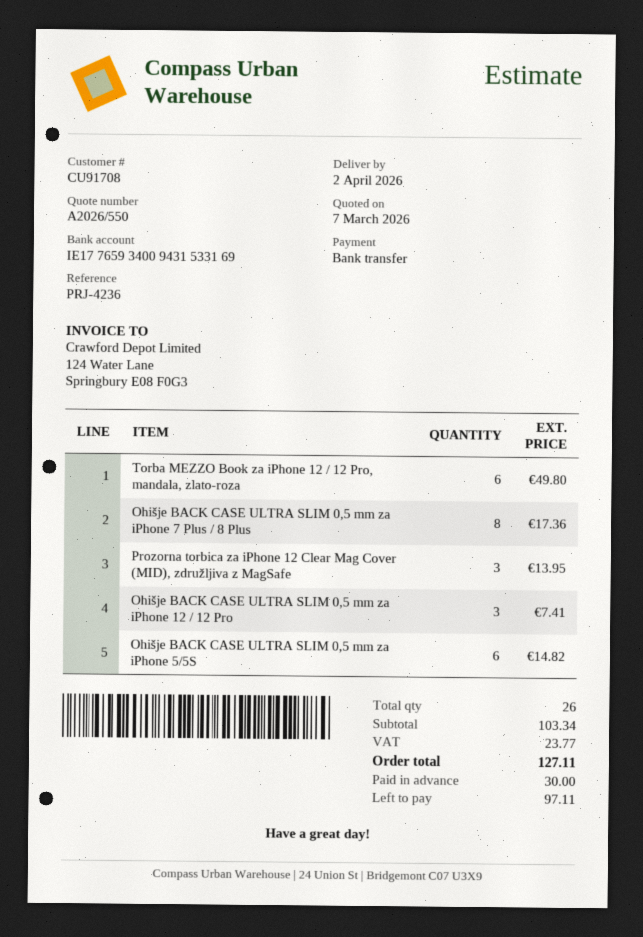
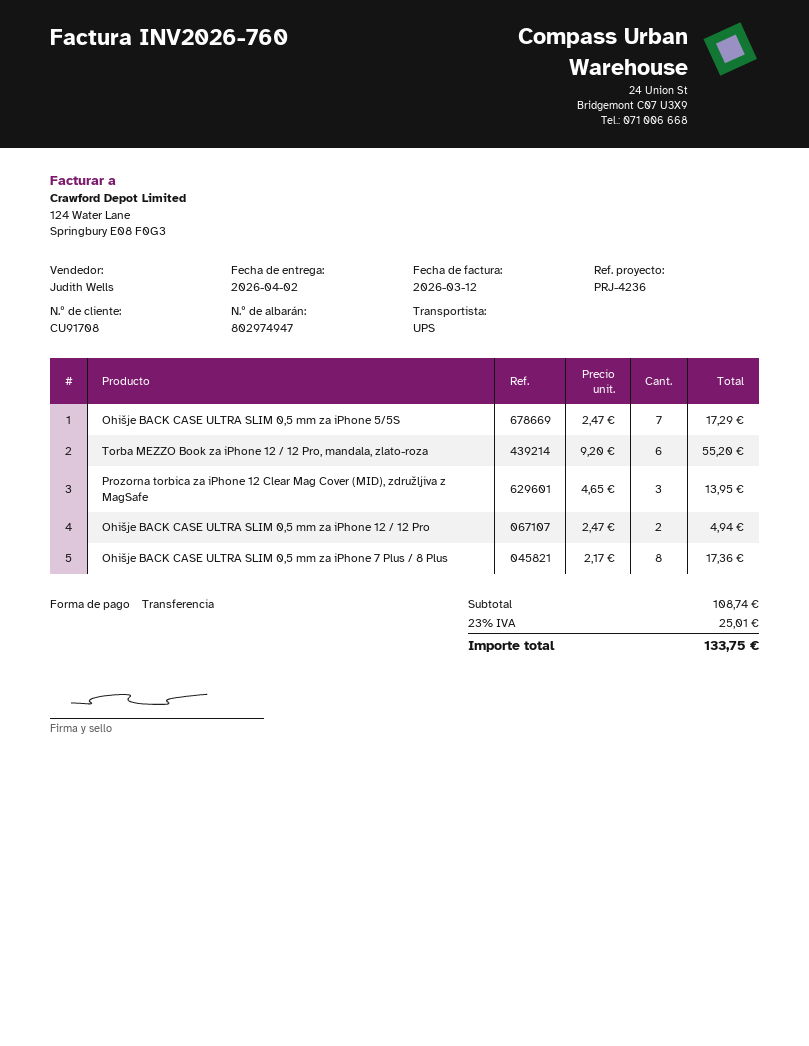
Torba MEZZO Book za iPhone 12 / 12 Pro, mandala, zlato-roza: 6 for 49.80 -> 6 for 55.20
Ohišje BACK CASE ULTRA SLIM 0,5 mm za iPhone 12 / 12 Pro: 3 for 7.41 -> 2 for 4.94
Ohišje BACK CASE ULTRA SLIM 0,5 mm za iPhone 5/5S: 6 for 14.82 -> 7 for 17.29
subtotal: 103.34 -> 108.74
tax: 23.77 -> 25.01
total: 127.11 -> 133.75

